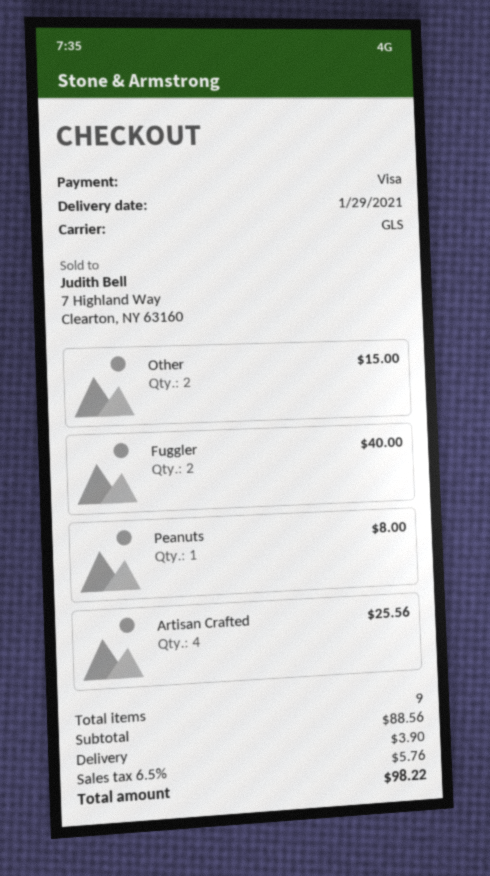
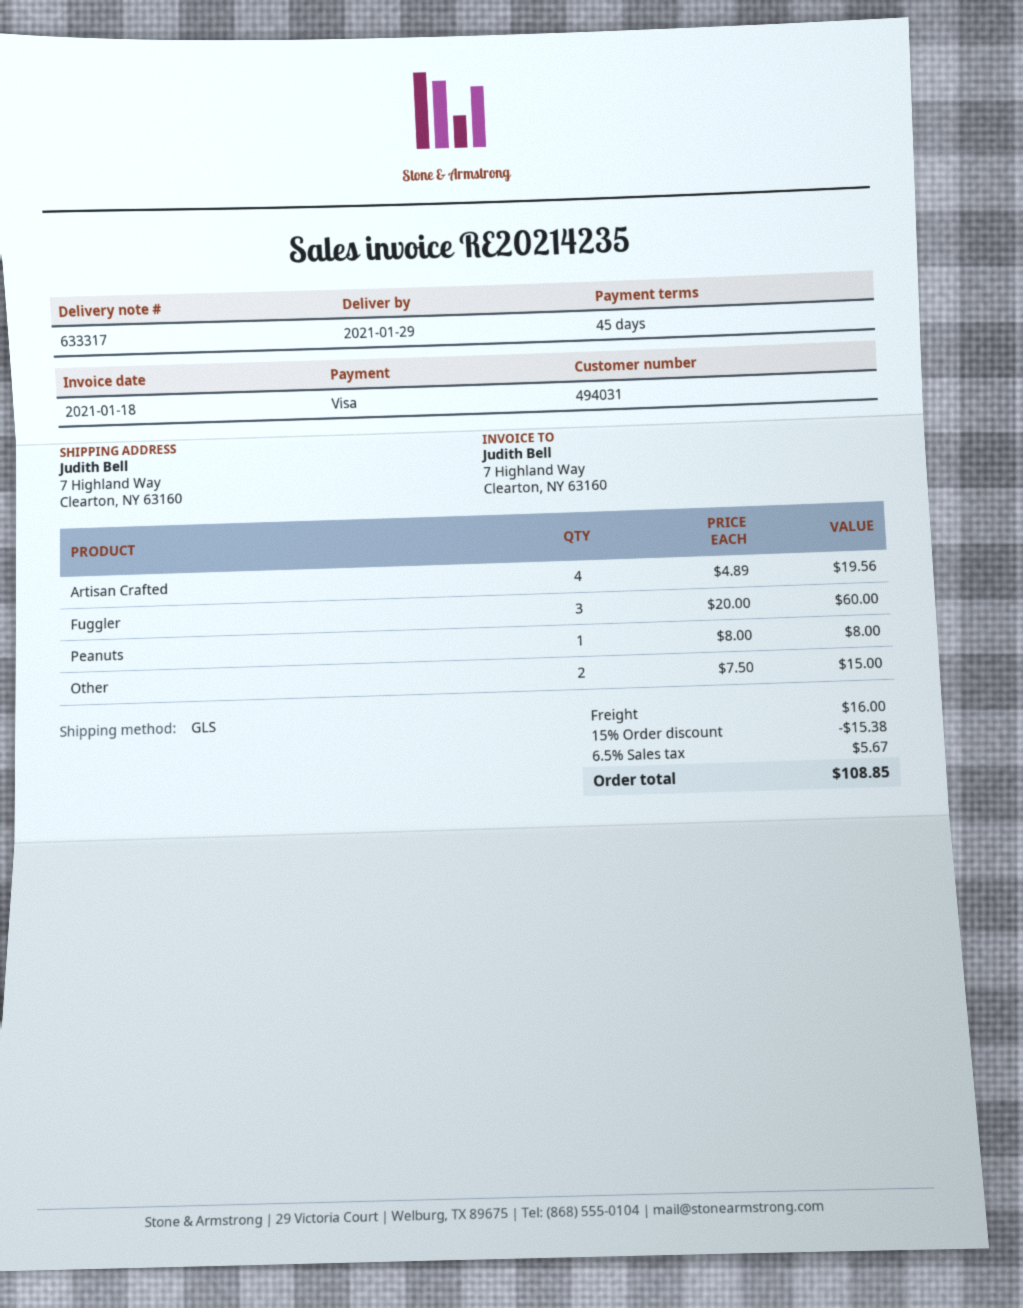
Fuggler: 2 for 40.00 -> 3 for 60.00
Artisan Crafted: 4 for 25.56 -> 4 for 19.56
discount: none -> 15% = 15.38
shipping: 3.90 -> 16.00
tax: 6.5% = 5.76 -> 6.5% = 5.67
total: 98.22 -> 108.85

